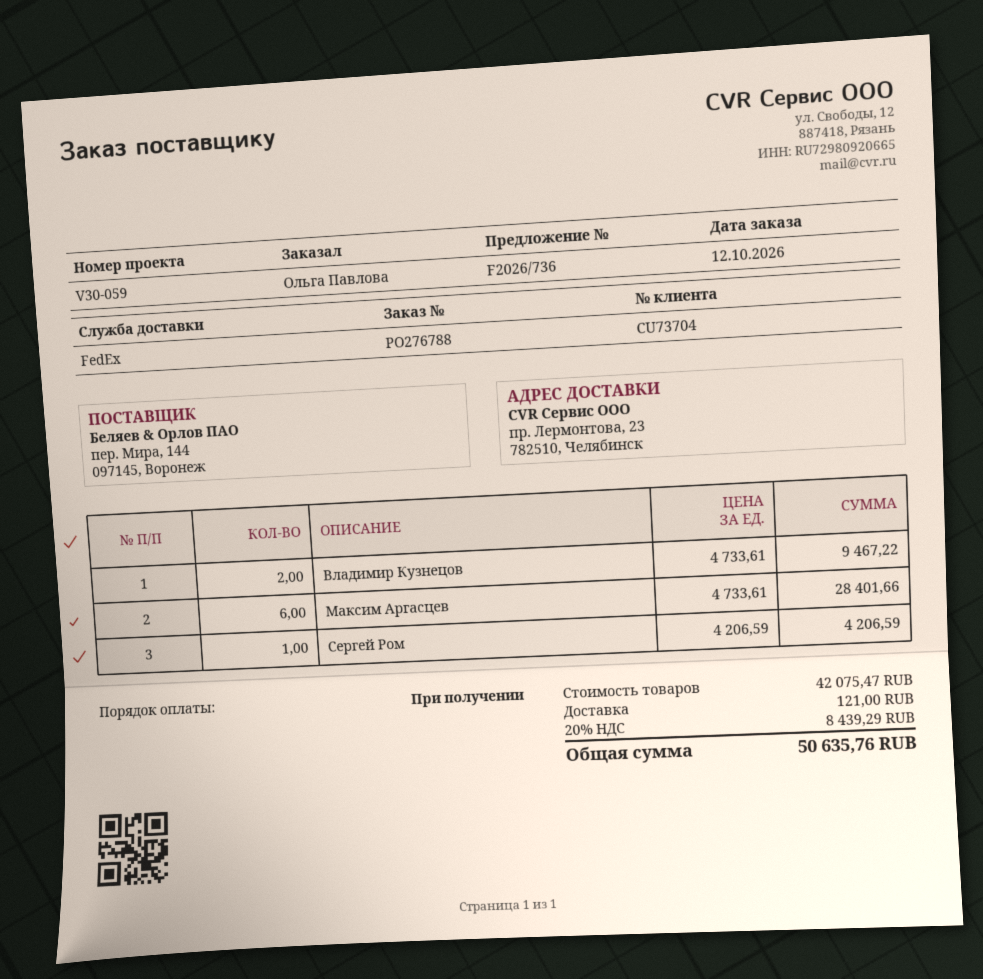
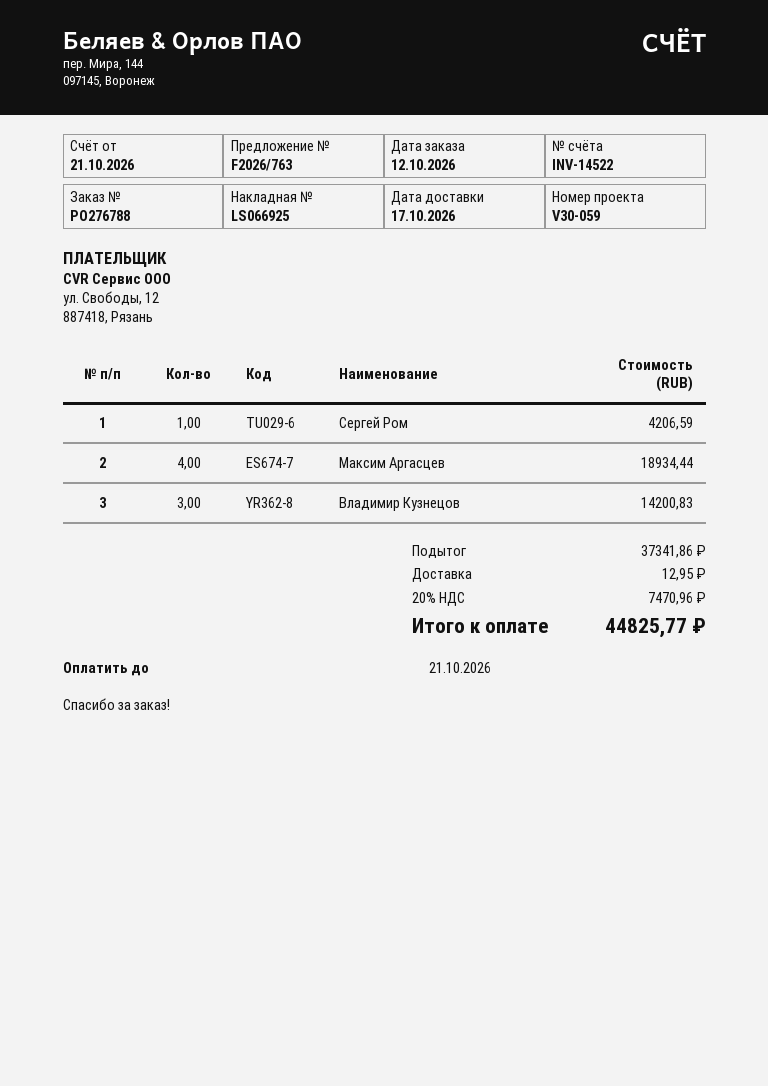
quote number: F2026/736 -> F2026/763
Владимир Кузнецов: 2 for 9467.22 -> 3 for 14200.83
Максим Аргасцев: 6 for 28401.66 -> 4 for 18934.44
subtotal: 42075.47 -> 37341.86
shipping: 121.00 -> 12.95
tax: 20% = 8439.29 -> 20% = 7470.96
total: 50635.76 -> 44825.77

